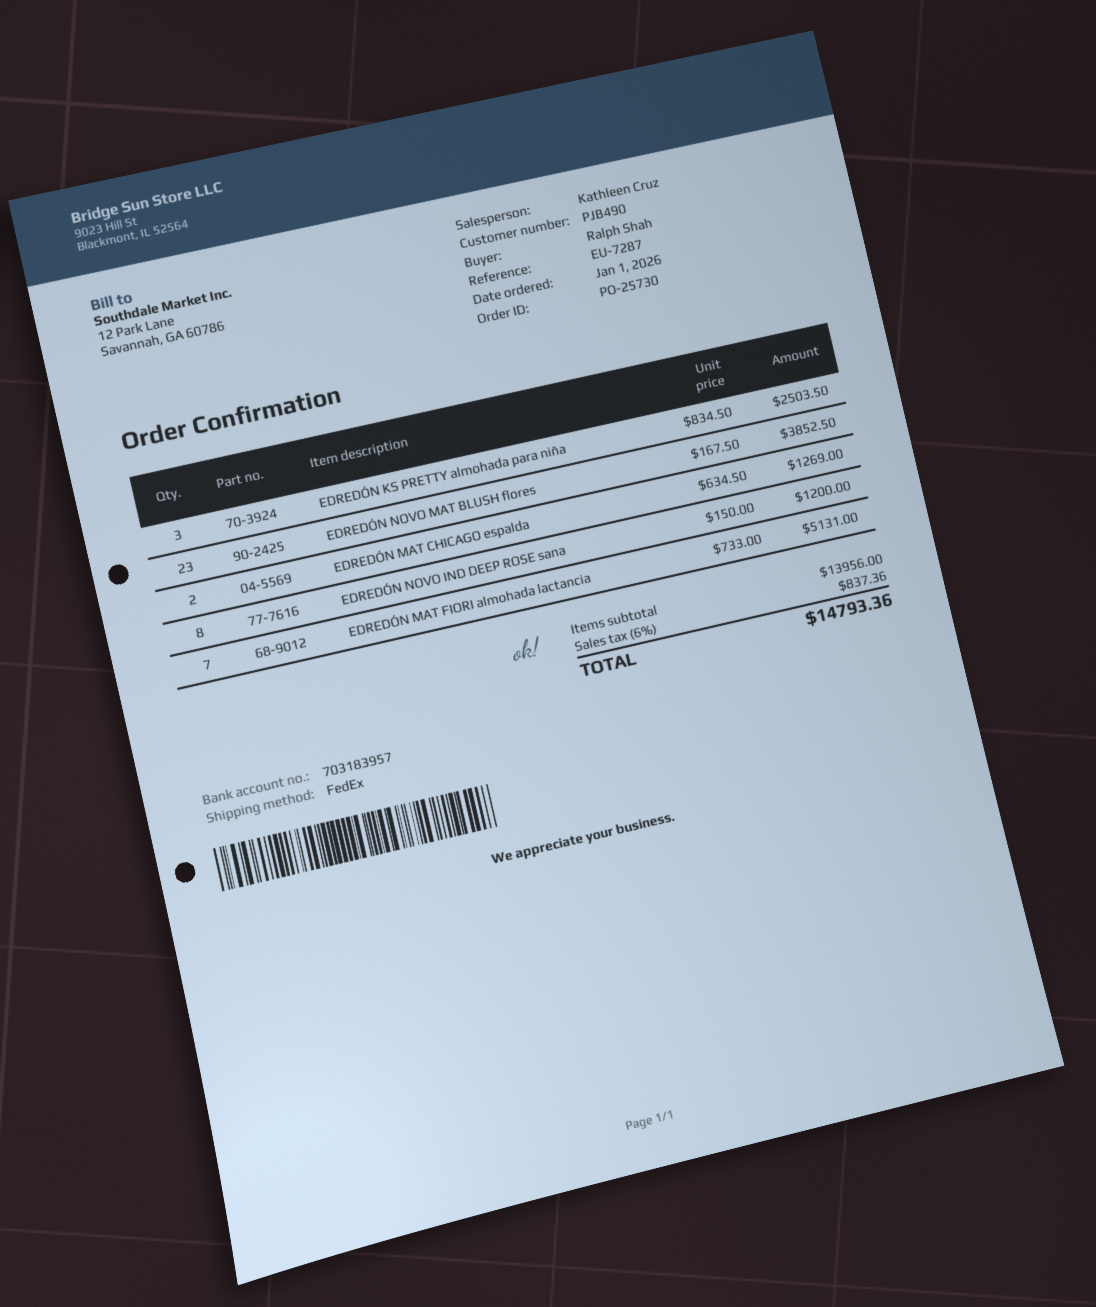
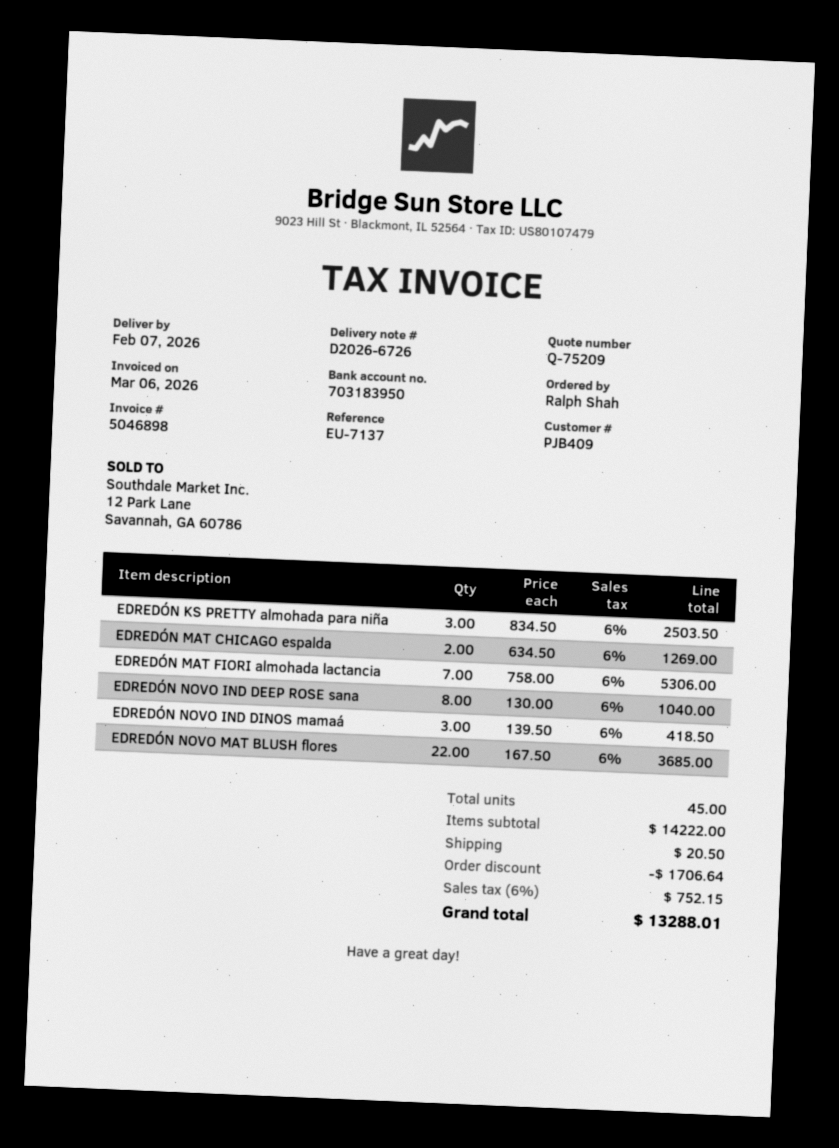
customer number: PJB490 -> PJB409
reference: EU-7287 -> EU-7137
bank account: 703183957 -> 703183950
EDREDÓN NOVO MAT BLUSH flores: 23 x 167.50 = 3852.50 -> 22 x 167.50 = 3685.00
EDREDÓN NOVO IND DEEP ROSE sana: 8 x 150.00 = 1200.00 -> 8 x 130.00 = 1040.00
EDREDÓN MAT FIORI almohada lactancia: 7 x 733.00 = 5131.00 -> 7 x 758.00 = 5306.00
EDREDÓN NOVO IND DINOS mamaá: none -> 3 x 139.50 = 418.50
subtotal: 13956.00 -> 14222.00
discount: none -> 1706.64
shipping: none -> 20.50
tax: 6% = 837.36 -> 6% = 752.15
total: 14793.36 -> 13288.01

